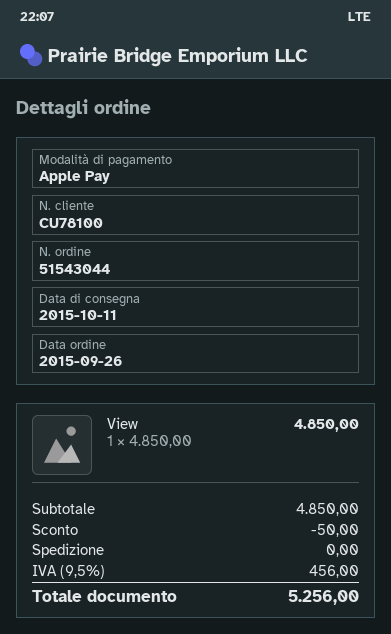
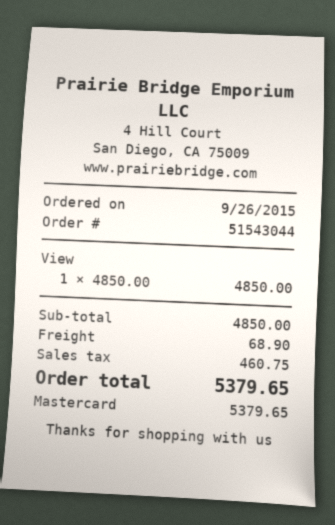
payment method: Apple Pay -> Mastercard
discount: 50.00 -> none
shipping: 0.00 -> 68.90
tax: 456.00 -> 460.75
total: 5256.00 -> 5379.65

